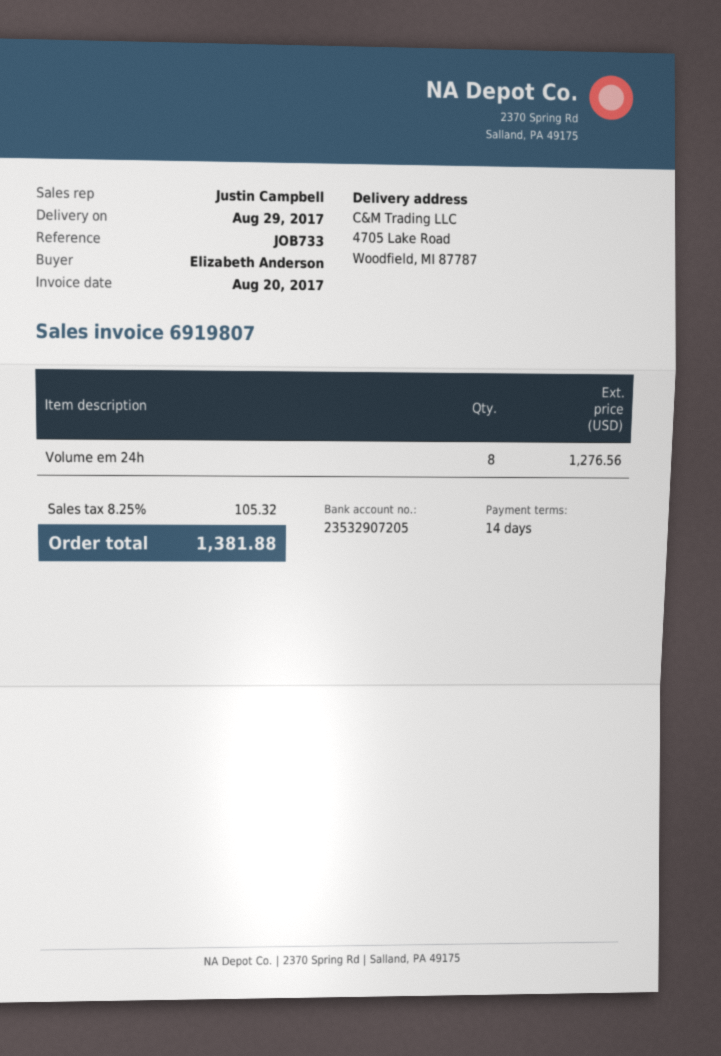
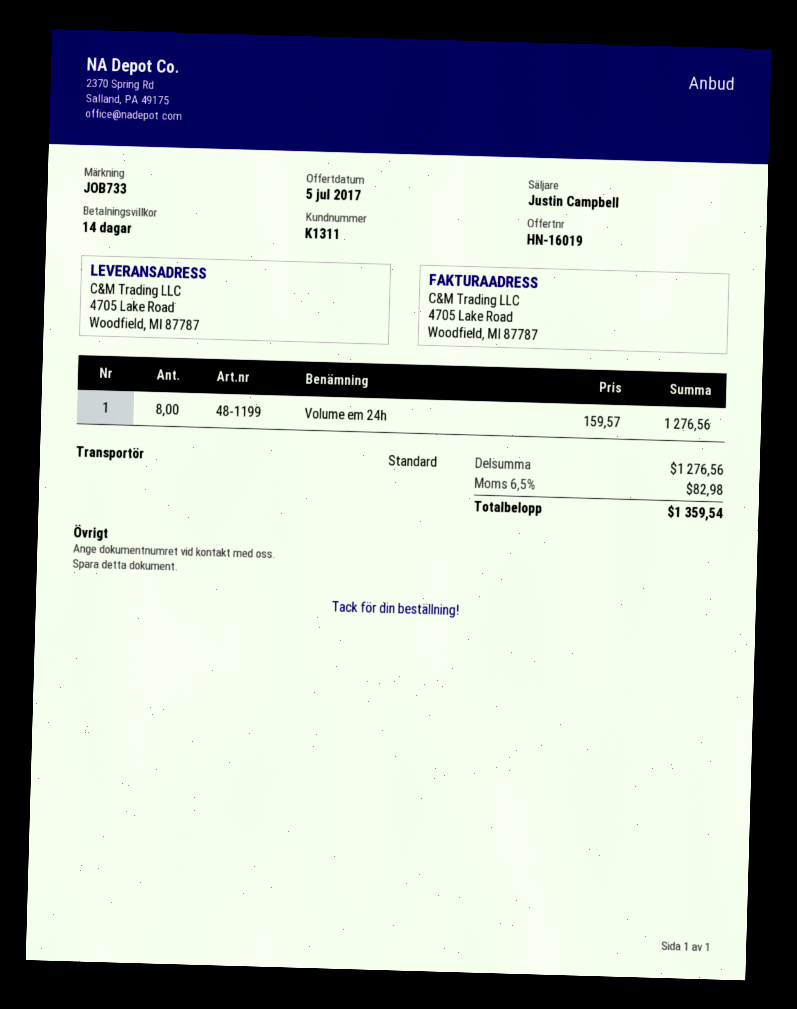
tax: 8.25% = 105.32 -> 6.5% = 82.98
total: 1381.88 -> 1359.54

